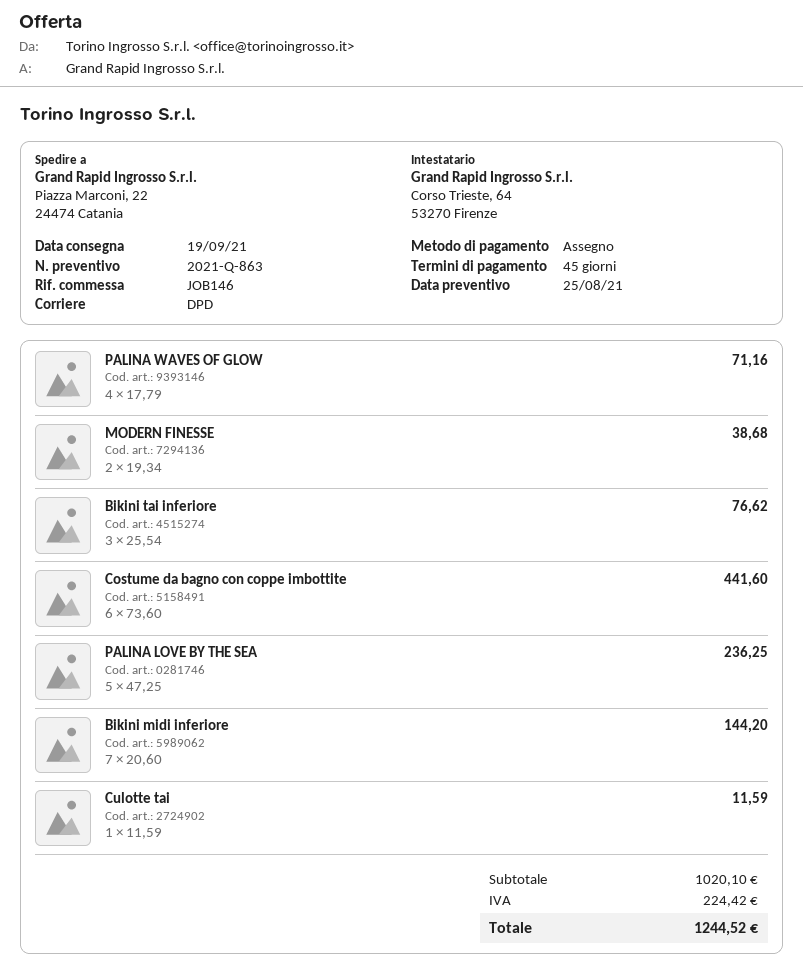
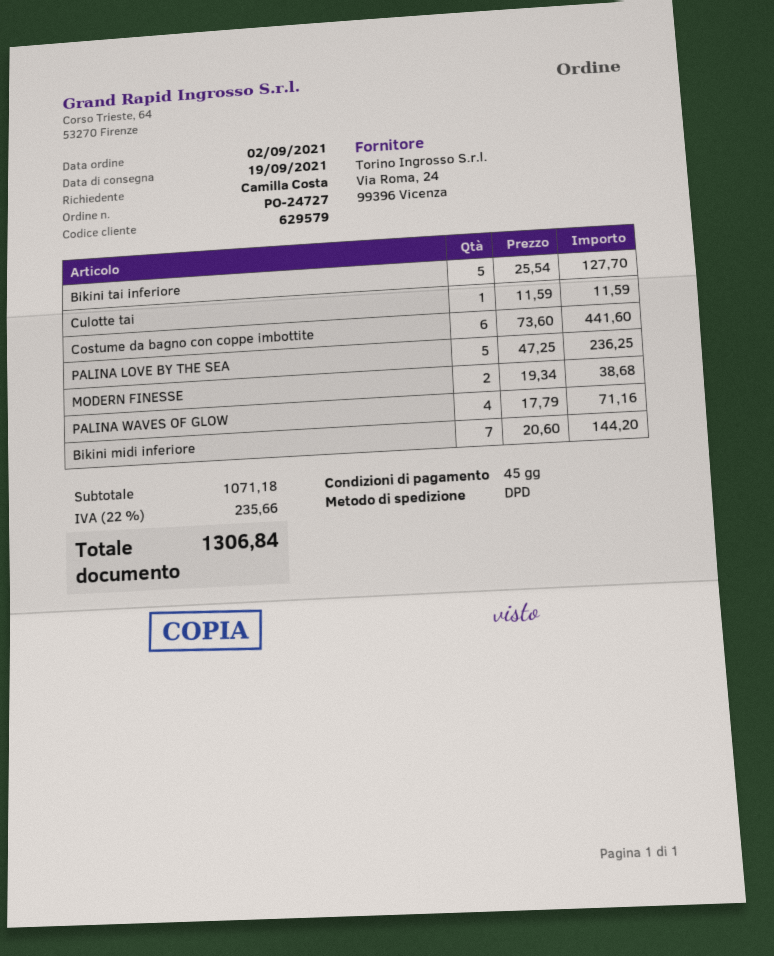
Bikini tai inferiore: 3 x 25.54 = 76.62 -> 5 x 25.54 = 127.70
subtotal: 1020.10 -> 1071.18
tax: 224.42 -> 235.66
total: 1244.52 -> 1306.84

